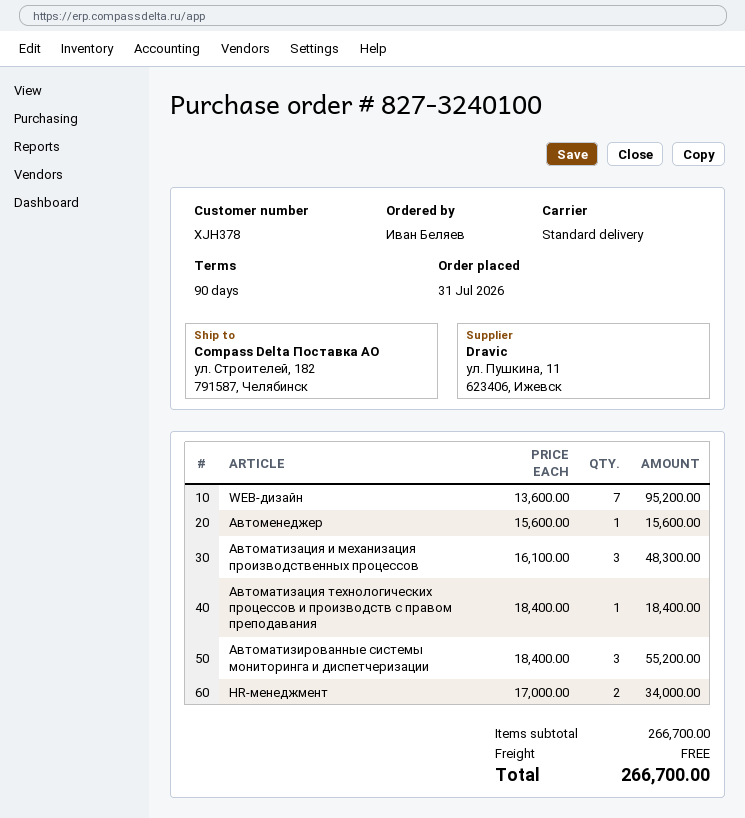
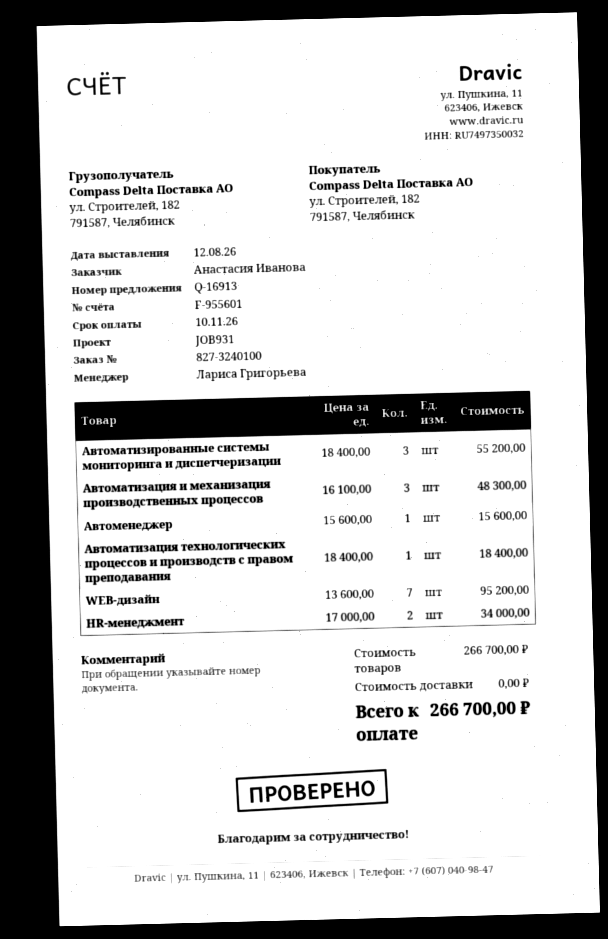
ordered by: Иван Беляев -> Анастасия Иванова

